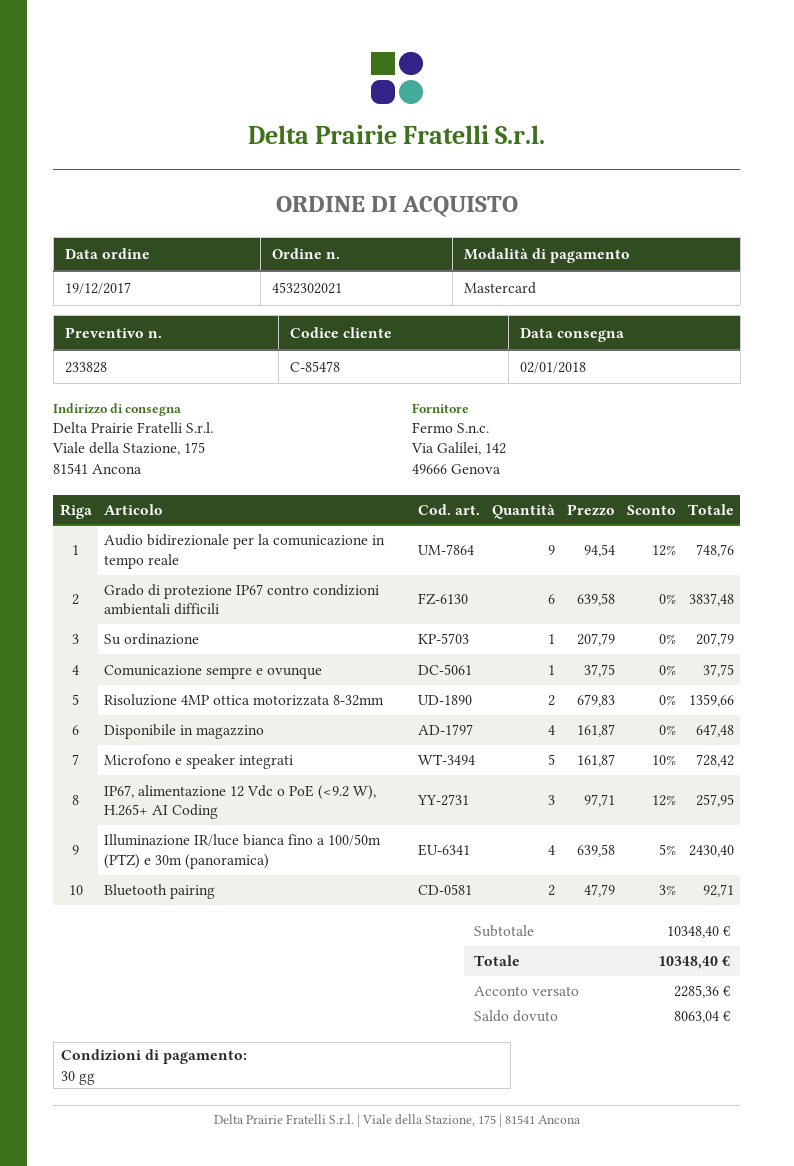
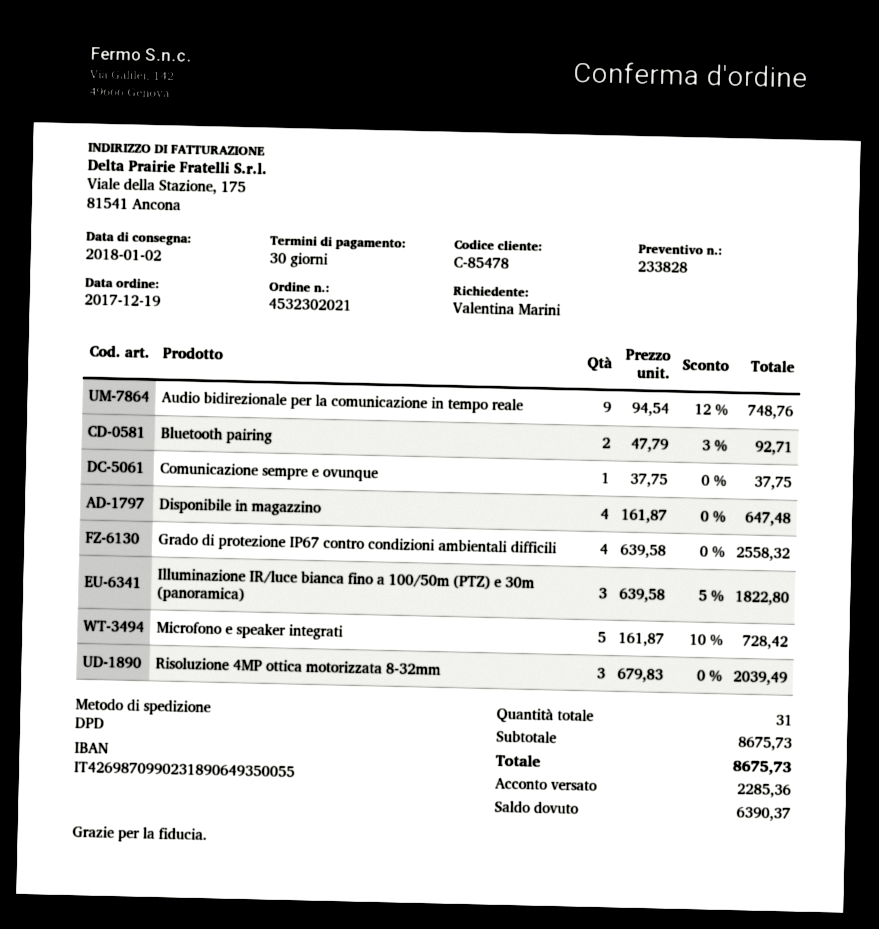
Grado di protezione IP67 contro condizioni ambientali difficili: 6 x 639.58 = 3837.48 -> 4 x 639.58 = 2558.32
Su ordinazione: 1 x 207.79 = 207.79 -> none
Risoluzione 4MP ottica motorizzata 8-32mm: 2 x 679.83 = 1359.66 -> 3 x 679.83 = 2039.49
IP67, alimentazione 12 Vdc o PoE (<9.2 W), H.265+ AI Coding: 3 x 97.71 - 12% = 257.95 -> none
Illuminazione IR/luce bianca fino a 100/50m (PTZ) e 30m (panoramica): 4 x 639.58 - 5% = 2430.40 -> 3 x 639.58 - 5% = 1822.80
subtotal: 10348.40 -> 8675.73
total: 10348.40 -> 8675.73
balance: 8063.04 -> 6390.37

